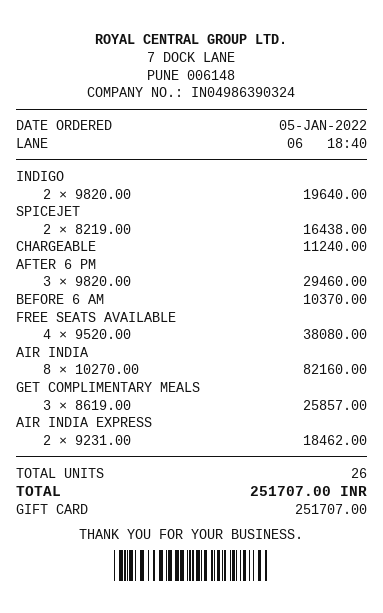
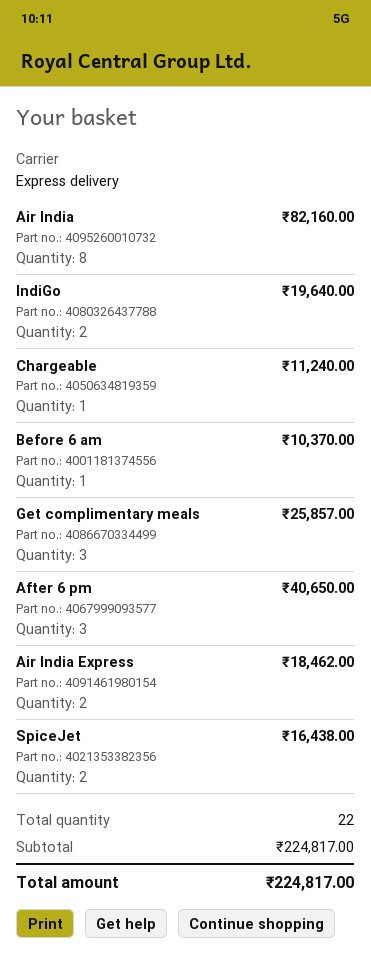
AFTER 6 PM: 3 for 29460.00 -> 3 for 40650.00
FREE SEATS AVAILABLE: 4 for 38080.00 -> none
total quantity: 26 -> 22
total: 251707.00 -> 224817.00

